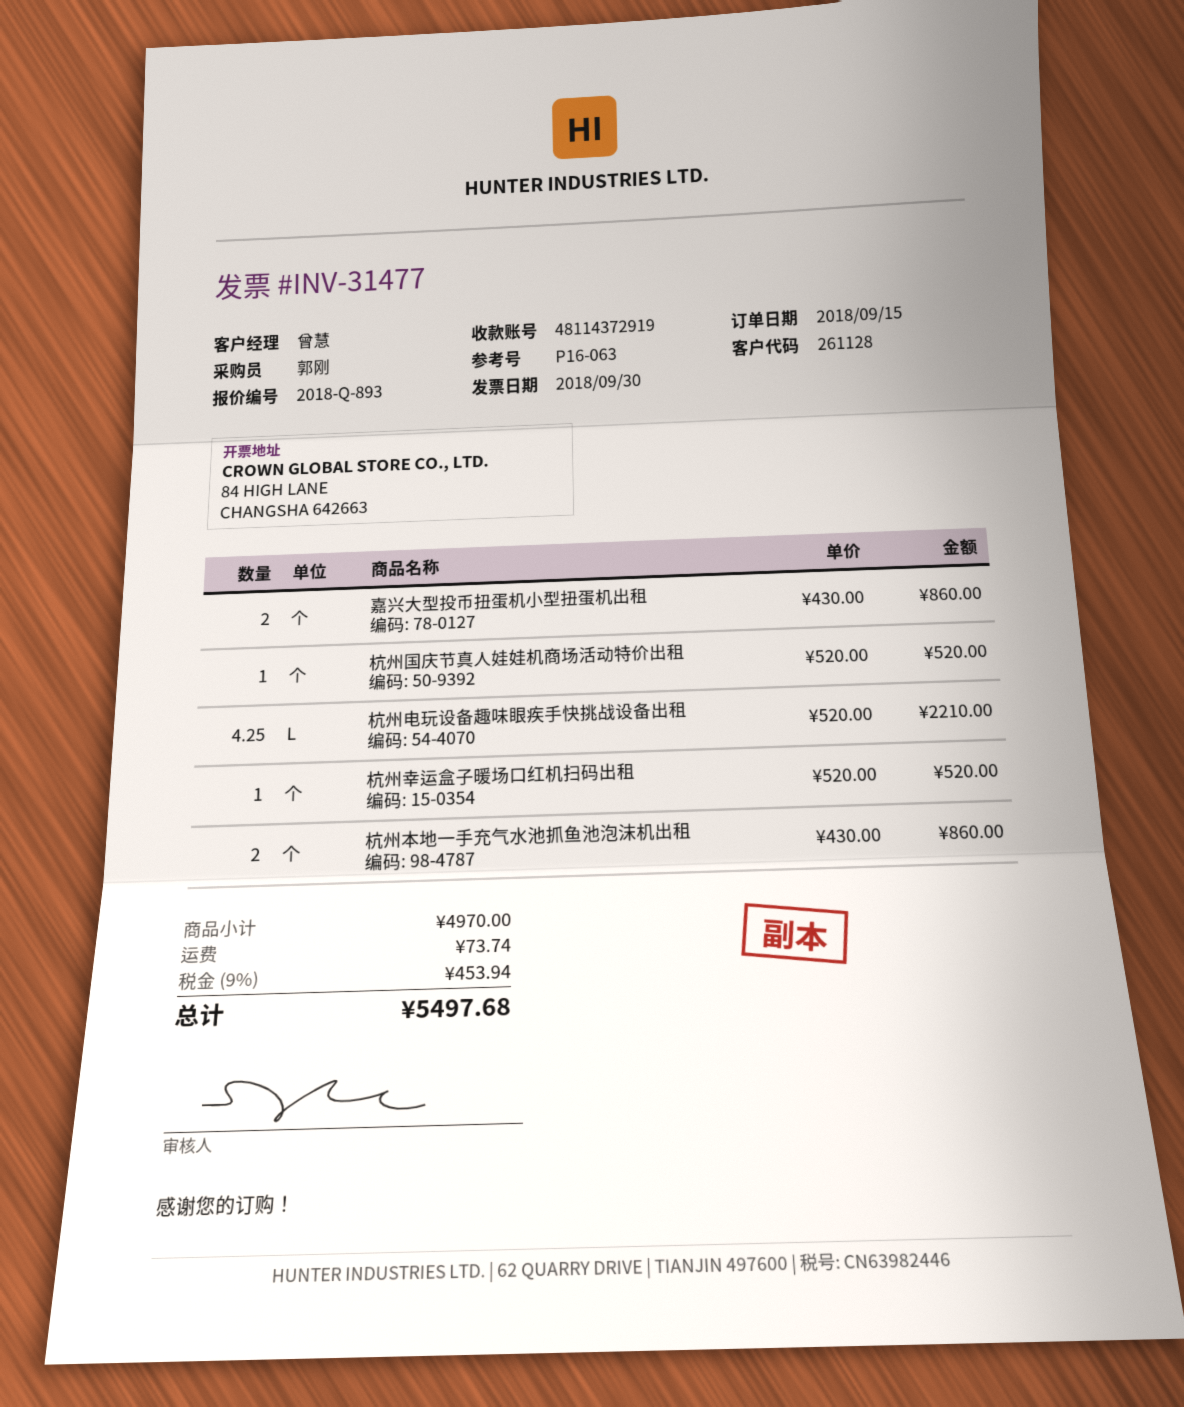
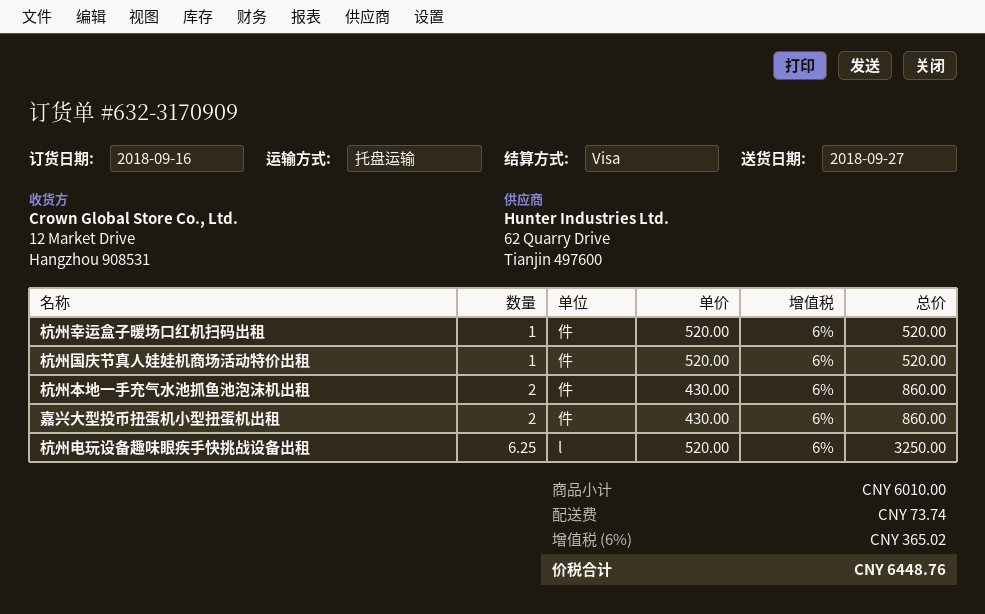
order date: 2018-09-15 -> 2018-09-16
杭州电玩设备趣味眼疾手快挑战设备出租: 4.25 x 520.00 = 2210.00 -> 6.25 x 520.00 = 3250.00
subtotal: 4970.00 -> 6010.00
tax: 9% = 453.94 -> 6% = 365.02
total: 5497.68 -> 6448.76

